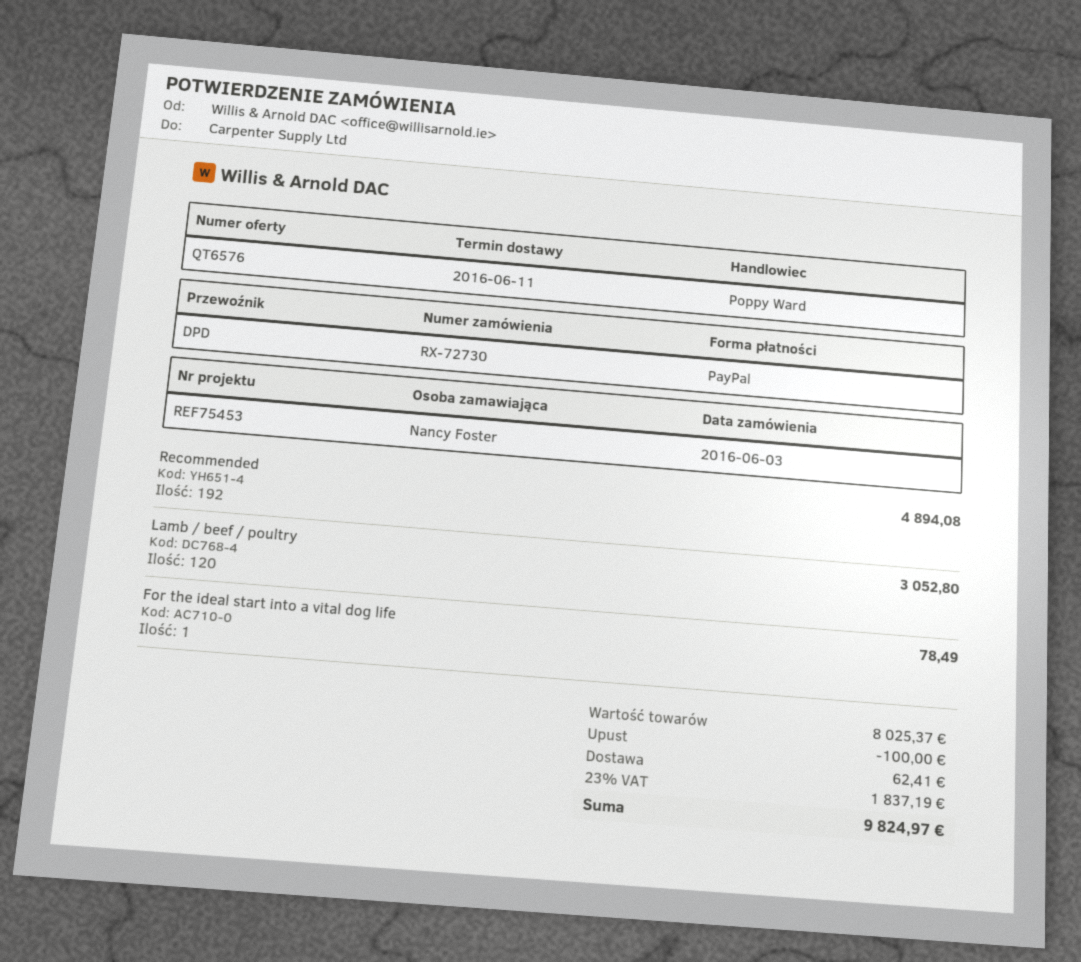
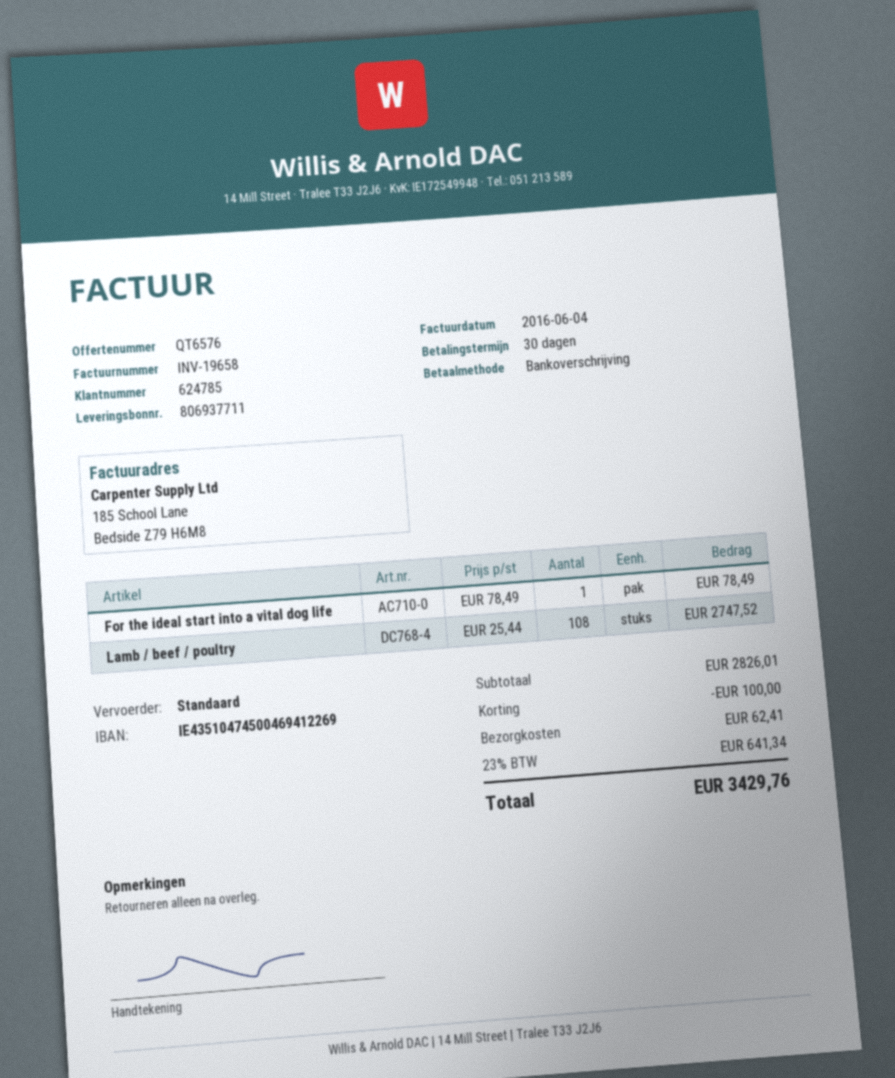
payment method: PayPal -> bank transfer
shipping method: DPD -> standard
Recommended: 192 for 4894.08 -> none
Lamb / beef / poultry: 120 for 3052.80 -> 108 for 2747.52
subtotal: 8025.37 -> 2826.01
tax: 23% = 1837.19 -> 23% = 641.34
total: 9824.97 -> 3429.76

